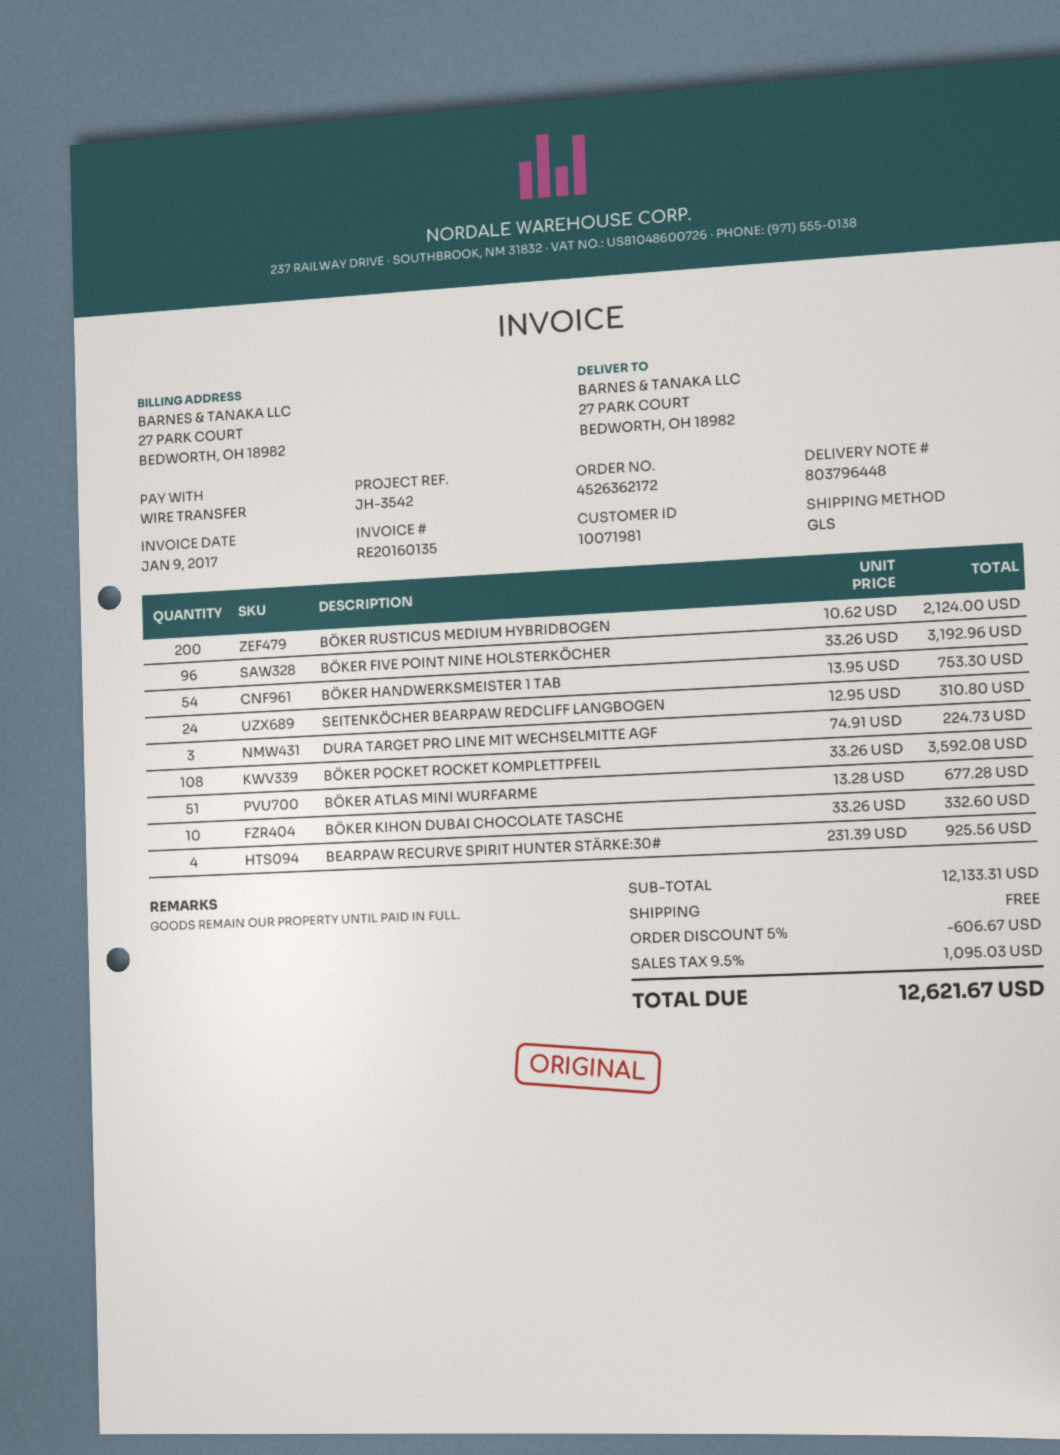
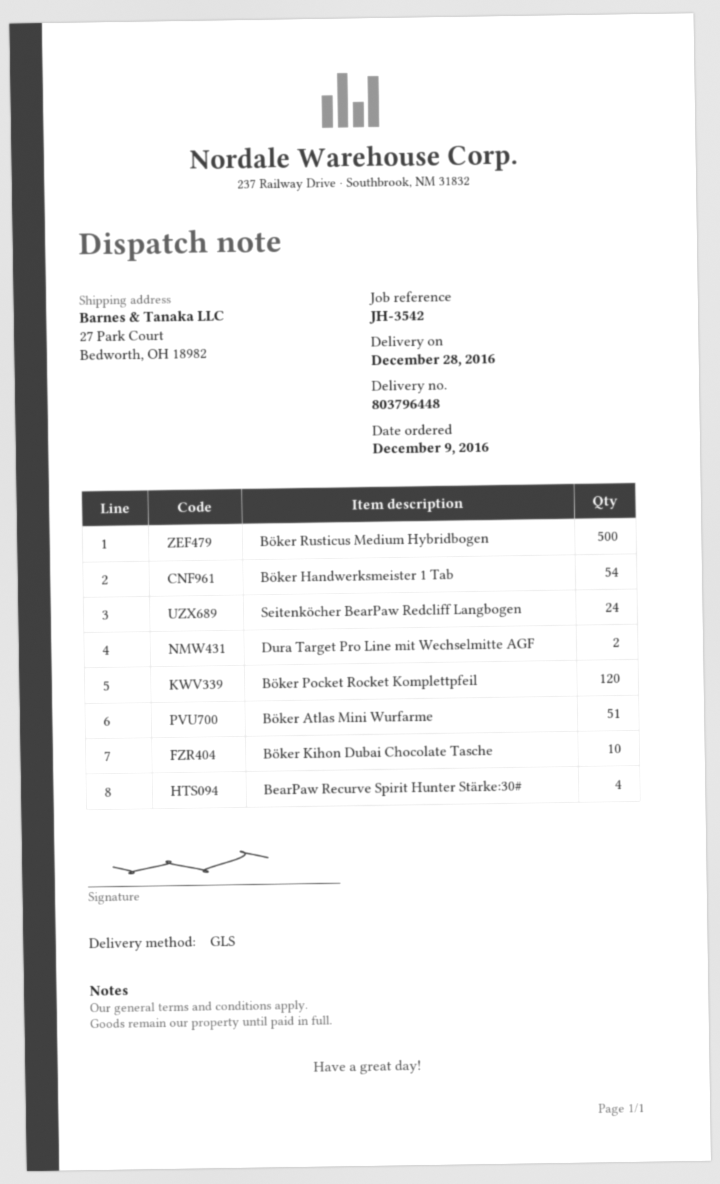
BÖKER RUSTICUS MEDIUM HYBRIDBOGEN: 200 -> 500
BÖKER FIVE POINT NINE HOLSTERKÖCHER: 96 -> none
DURA TARGET PRO LINE MIT WECHSELMITTE AGF: 3 -> 2
BÖKER POCKET ROCKET KOMPLETTPFEIL: 108 -> 120

